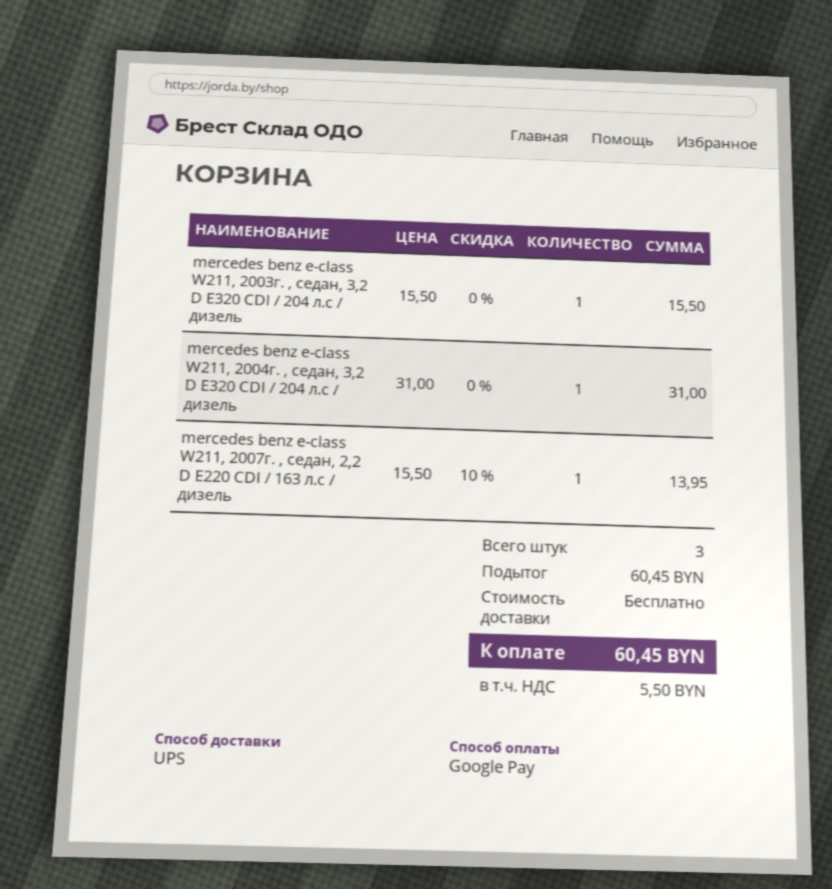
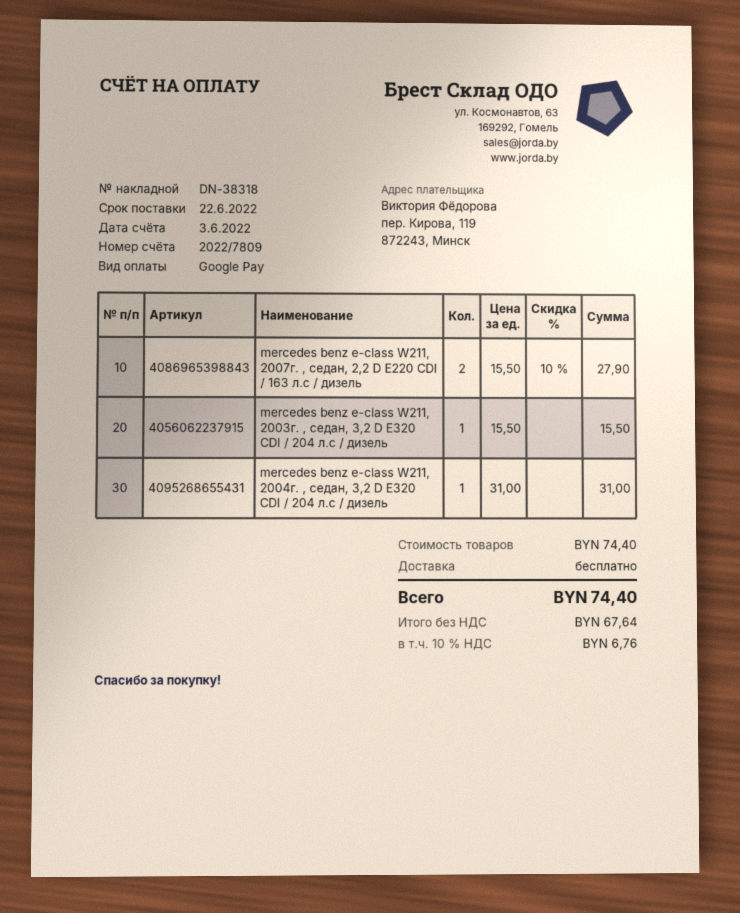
mercedes benz e-class W211, 2007г. , седан, 2,2 D E220 CDI / 163 л.с / дизель: 1 x 15.50 - 10% = 13.95 -> 2 x 15.50 - 10% = 27.90
subtotal: 60.45 -> 74.40
tax: 5.50 -> 6.76
total: 60.45 -> 74.40

